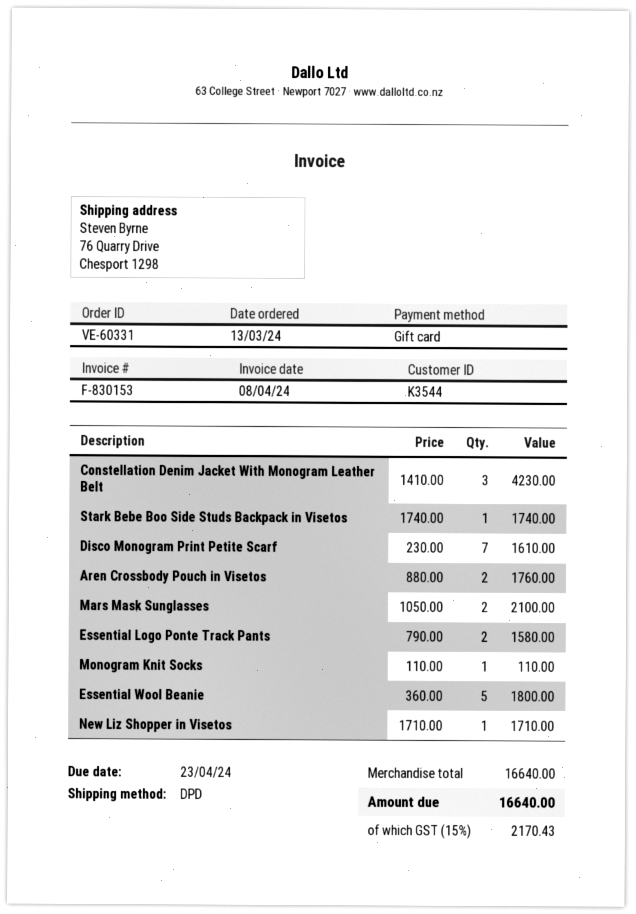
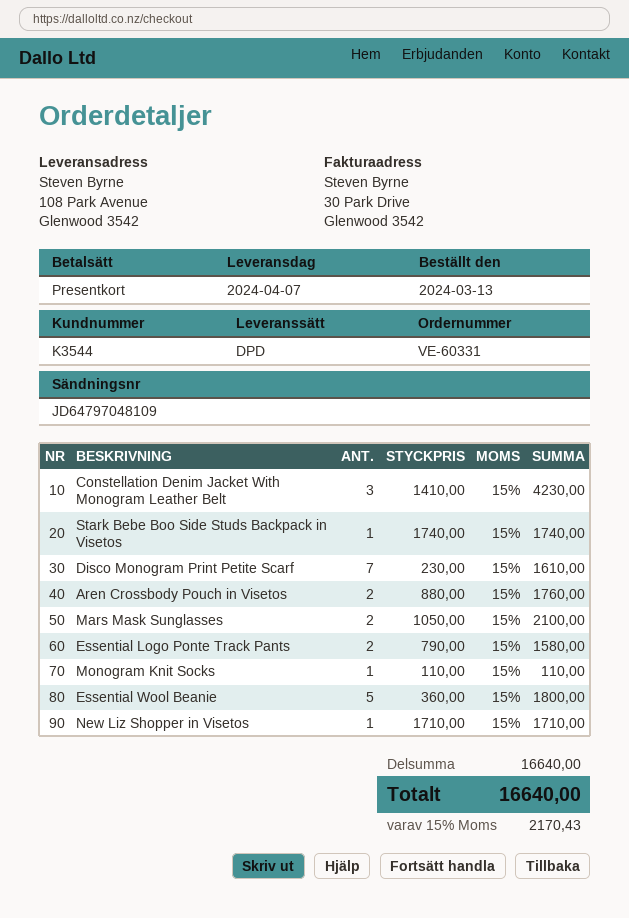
ship to: 76 Quarry Drive, Chesport 1298 -> 108 Park Avenue, Glenwood 3542

